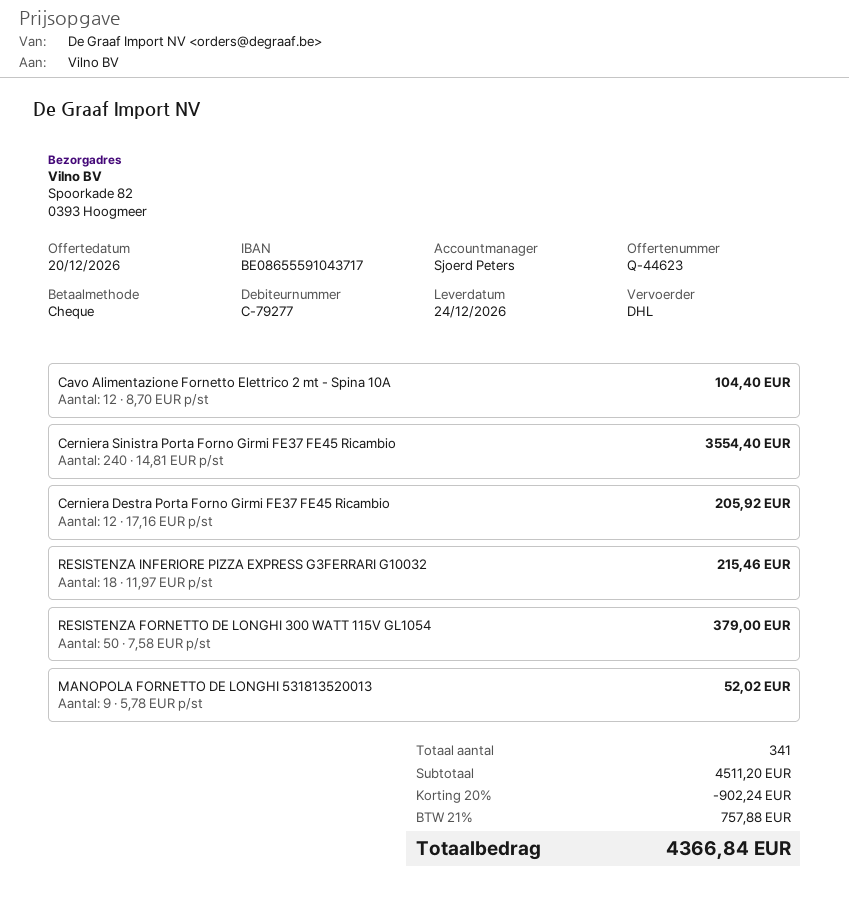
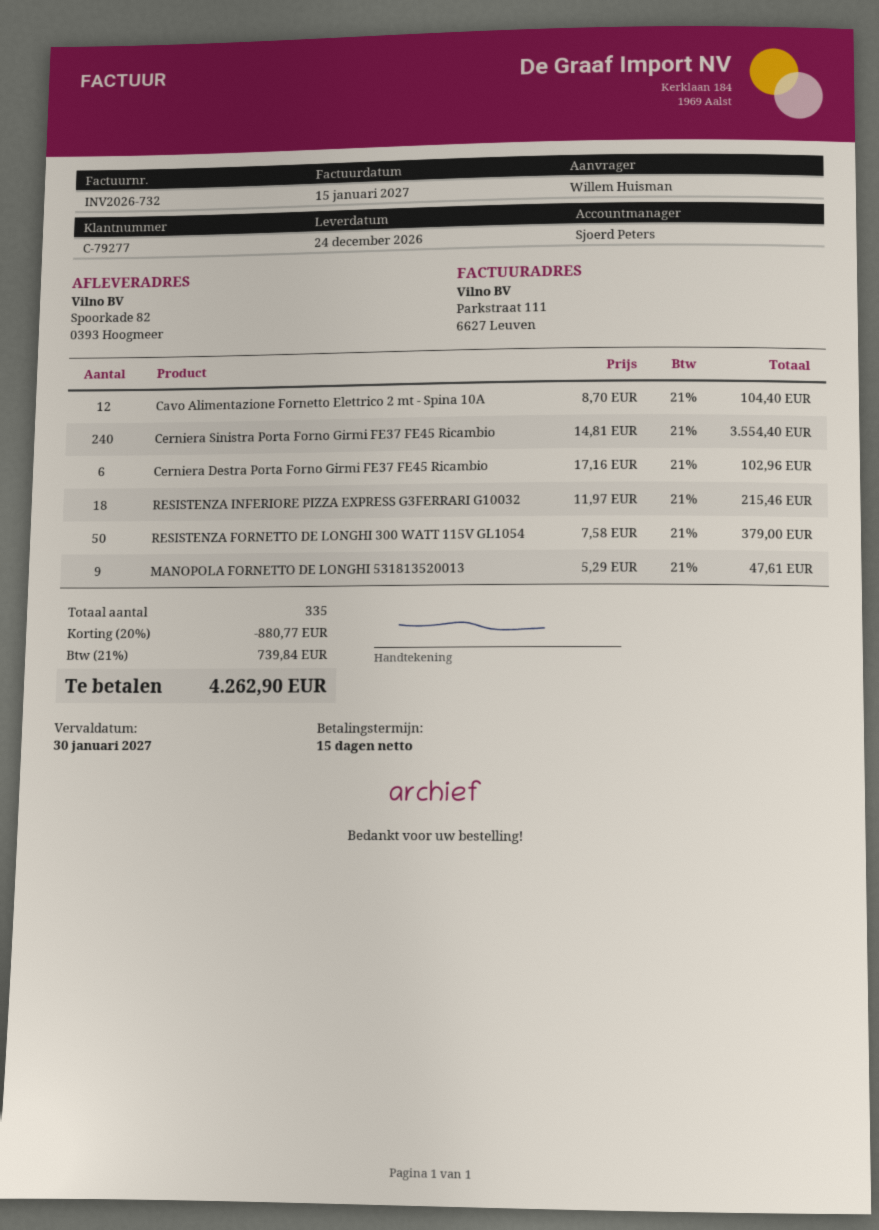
Cerniera Destra Porta Forno Girmi FE37 FE45 Ricambio: 12 x 17.16 = 205.92 -> 6 x 17.16 = 102.96
MANOPOLA FORNETTO DE LONGHI 531813520013: 9 x 5.78 = 52.02 -> 9 x 5.29 = 47.61
total quantity: 341 -> 335
discount: 20% = 902.24 -> 20% = 880.77
tax: 21% = 757.88 -> 21% = 739.84
total: 4366.84 -> 4262.90

